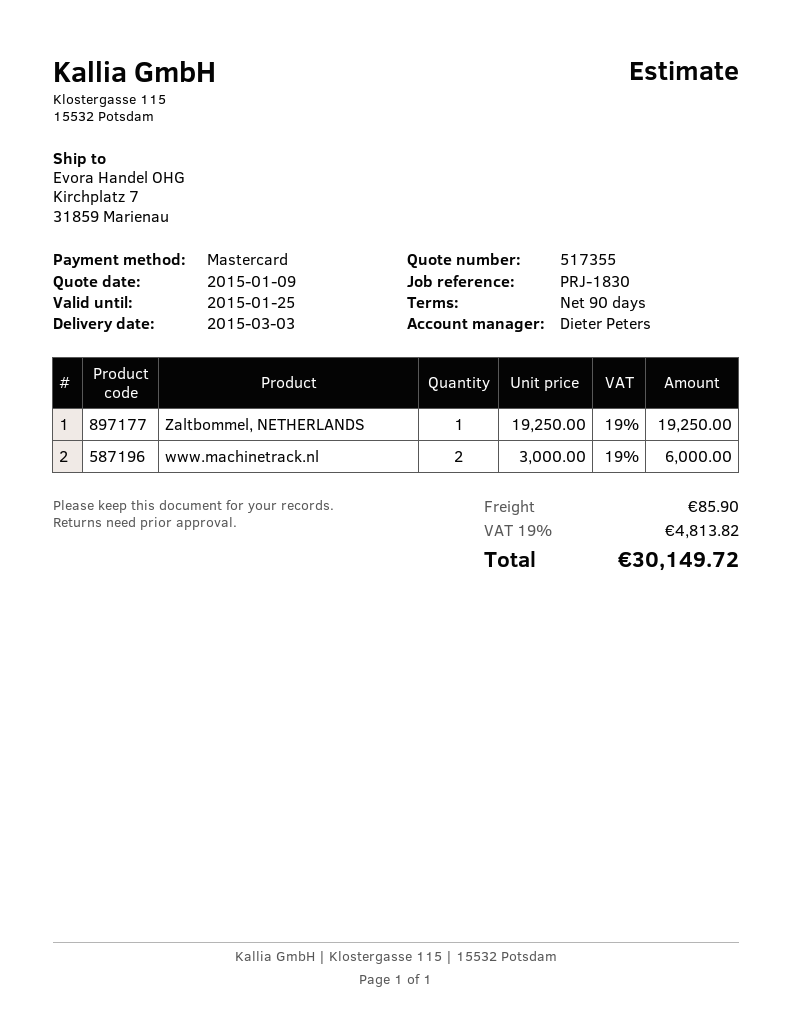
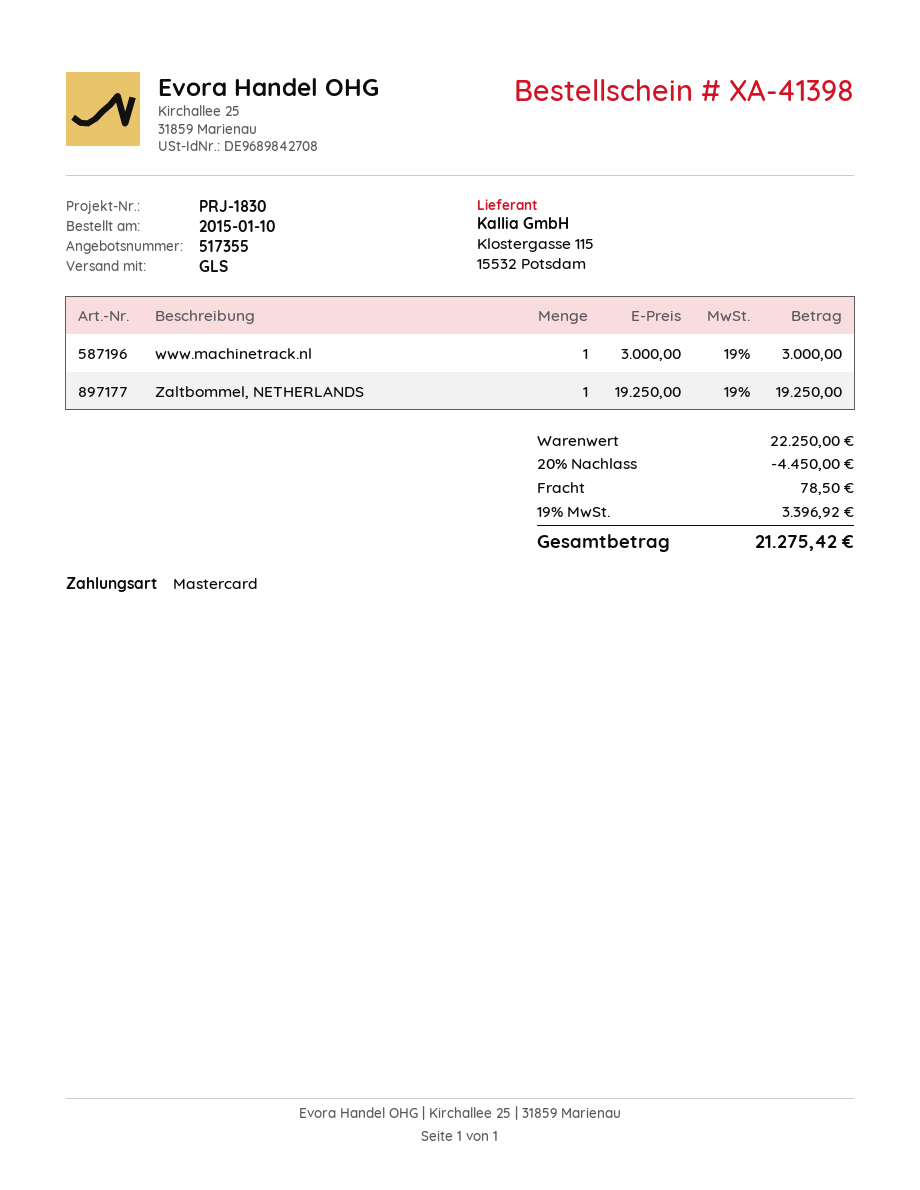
www.machinetrack.nl: 2 x 3000.00 = 6000.00 -> 1 x 3000.00 = 3000.00
discount: none -> 20% = 4450.00
shipping: 85.90 -> 78.50
tax: 19% = 4813.82 -> 19% = 3396.92
total: 30149.72 -> 21275.42

